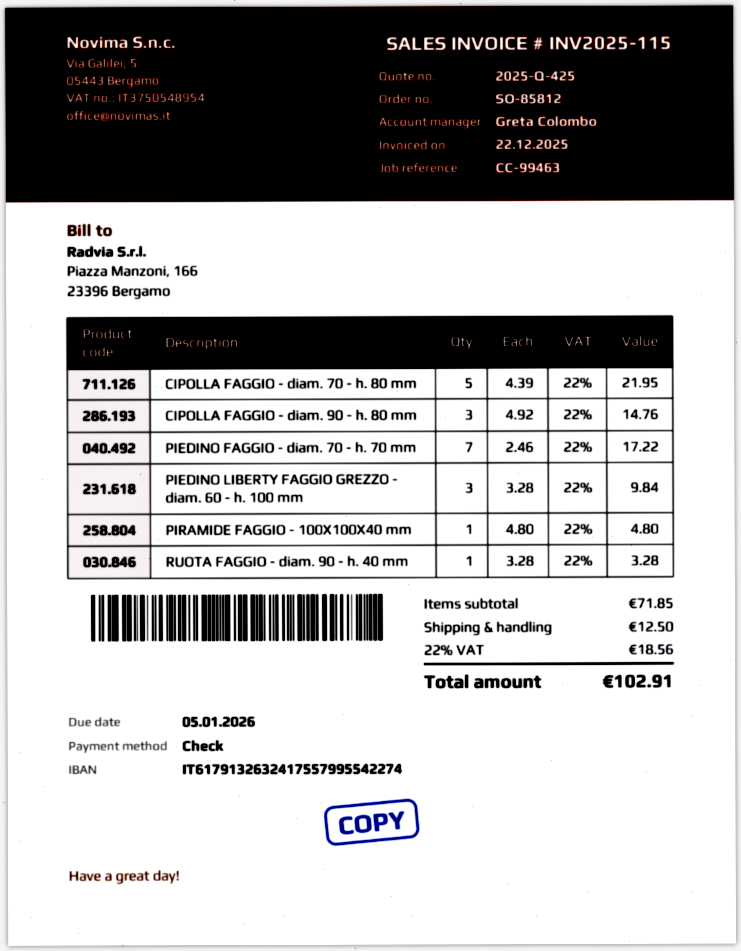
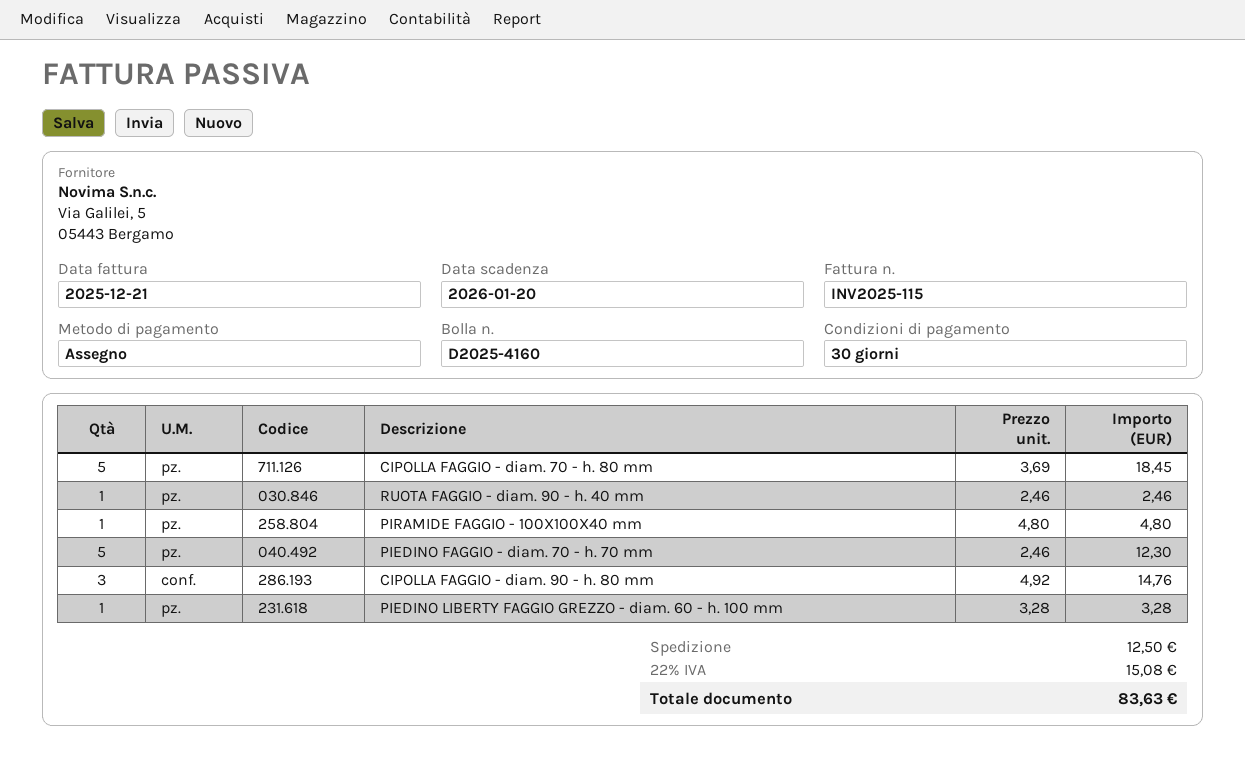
invoice date: 2025-12-22 -> 2025-12-21
due date: 2026-01-05 -> 2026-01-20
CIPOLLA FAGGIO - diam. 70 - h. 80 mm: 5 x 4.39 = 21.95 -> 5 x 3.69 = 18.45
PIEDINO FAGGIO - diam. 70 - h. 70 mm: 7 x 2.46 = 17.22 -> 5 x 2.46 = 12.30
PIEDINO LIBERTY FAGGIO GREZZO - diam. 60 - h. 100 mm: 3 x 3.28 = 9.84 -> 1 x 3.28 = 3.28
RUOTA FAGGIO - diam. 90 - h. 40 mm: 1 x 3.28 = 3.28 -> 1 x 2.46 = 2.46
tax: 22% = 18.56 -> 22% = 15.08
total: 102.91 -> 83.63

